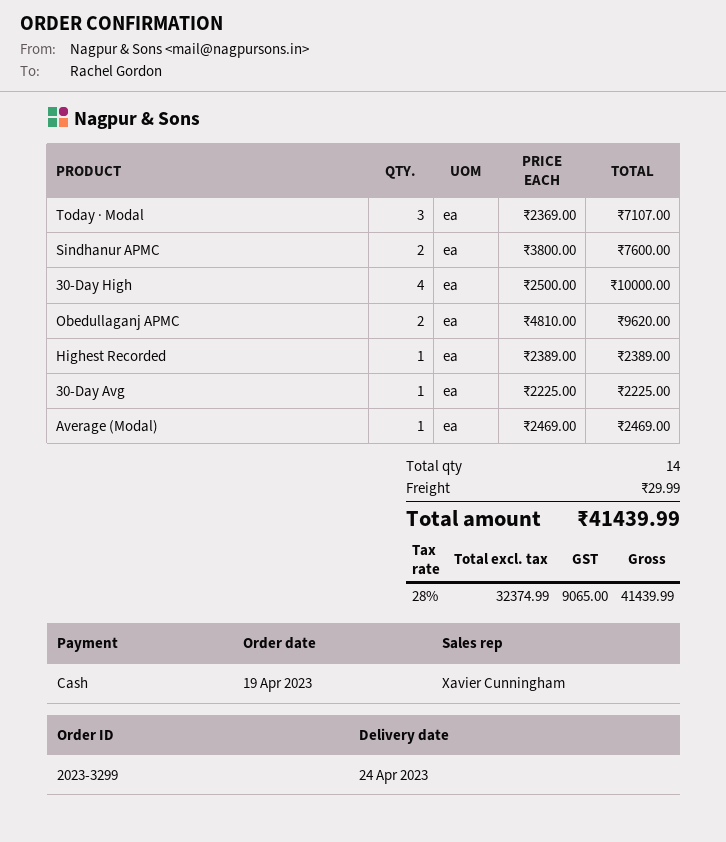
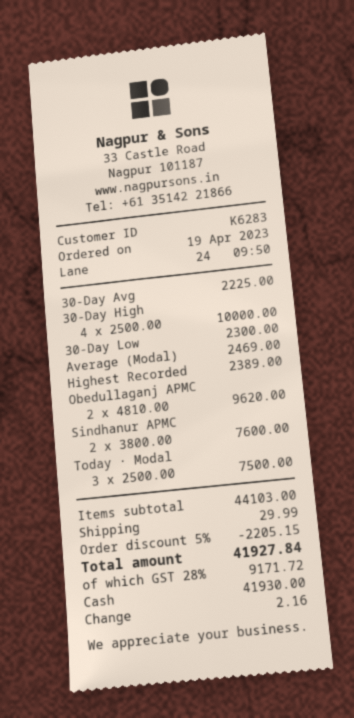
Today · Modal: 3 x 2369.00 = 7107.00 -> 3 x 2500.00 = 7500.00
30-Day Low: none -> 1 x 2300.00 = 2300.00
discount: none -> 5% = 2205.15
tax: 28% = 9065.00 -> 28% = 9171.72
total: 41439.99 -> 41927.84

